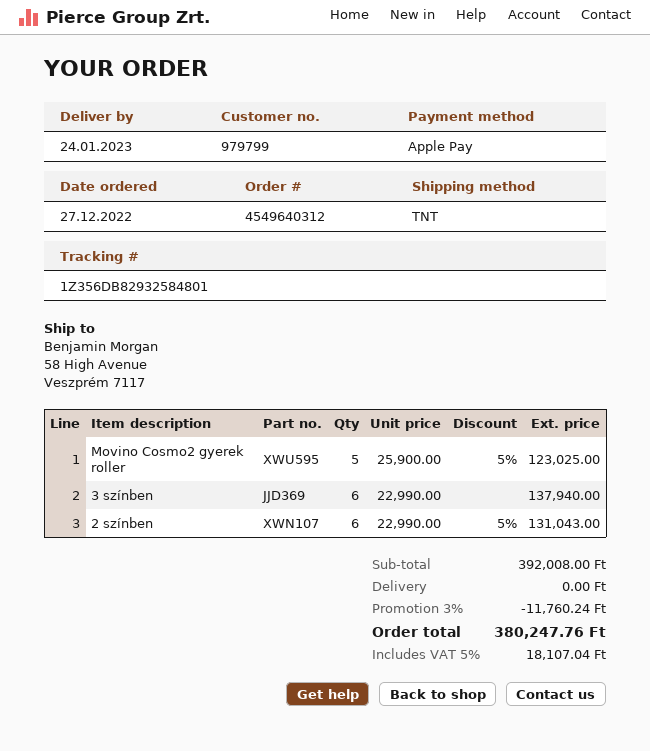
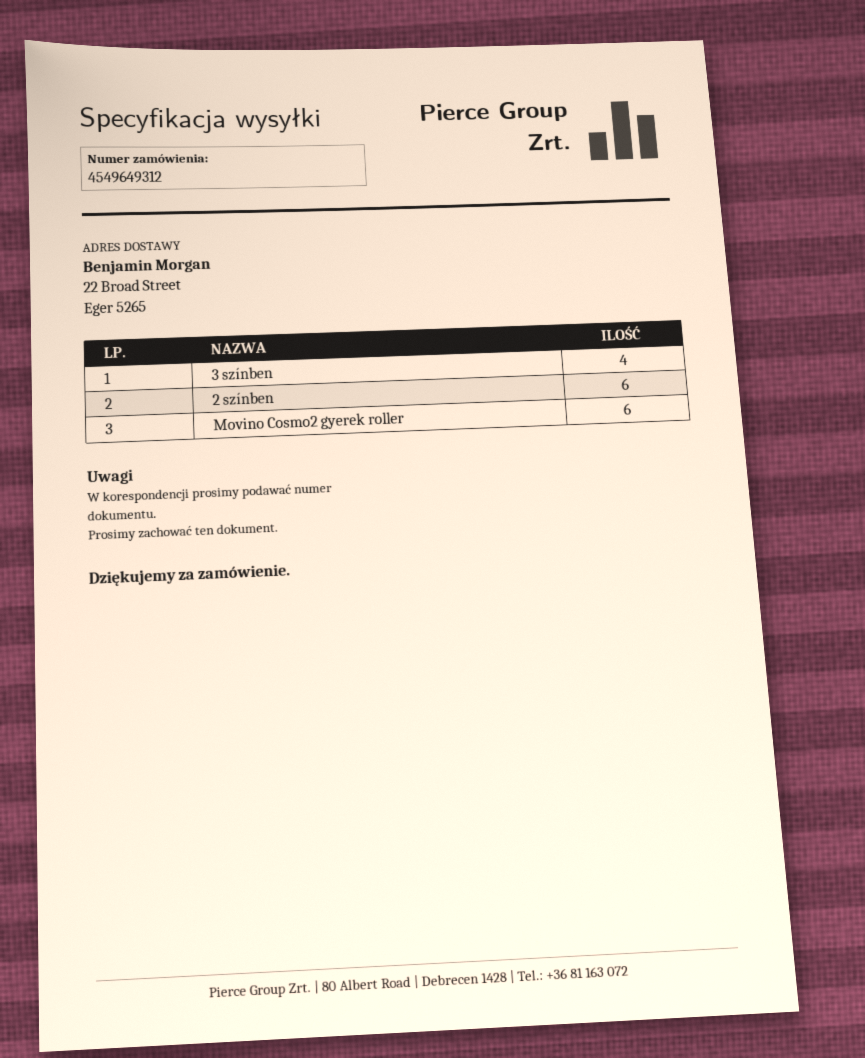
order number: 4549640312 -> 4549649312
ship to: 58 High Avenue, Veszprém 7117 -> 22 Broad Street, Eger 5265
Movino Cosmo2 gyerek roller: 5 -> 6
3 színben: 6 -> 4

